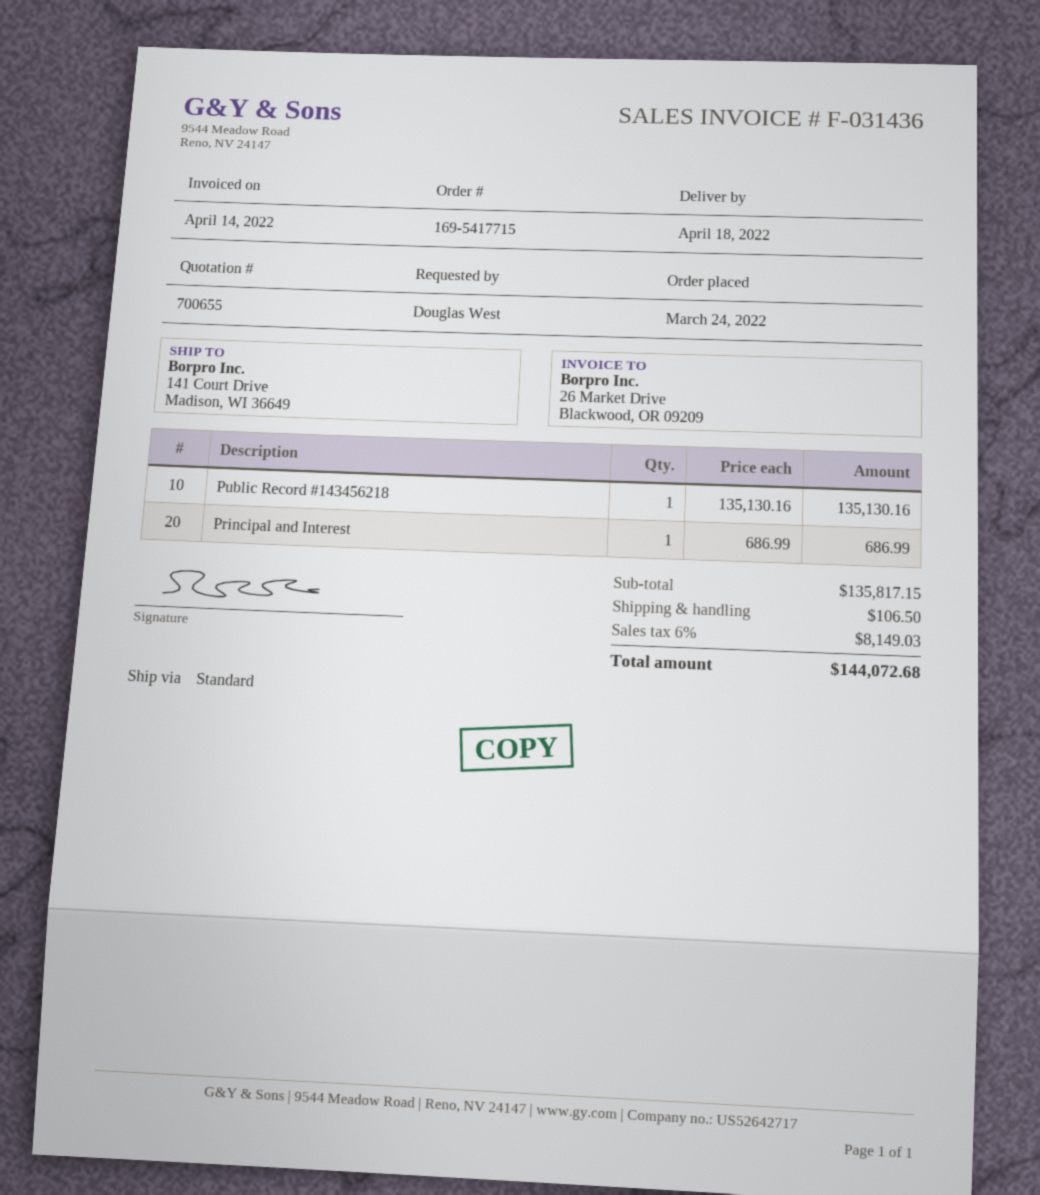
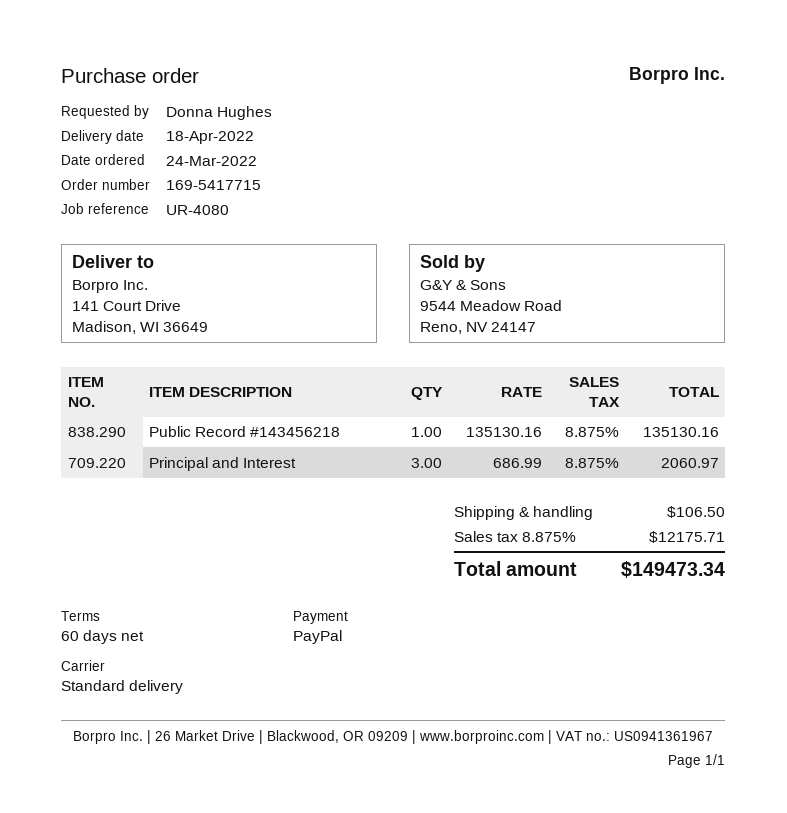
ordered by: Douglas West -> Donna Hughes
Principal and Interest: 1 x 686.99 = 686.99 -> 3 x 686.99 = 2060.97
tax: 6% = 8149.03 -> 8.875% = 12175.71
total: 144072.68 -> 149473.34

